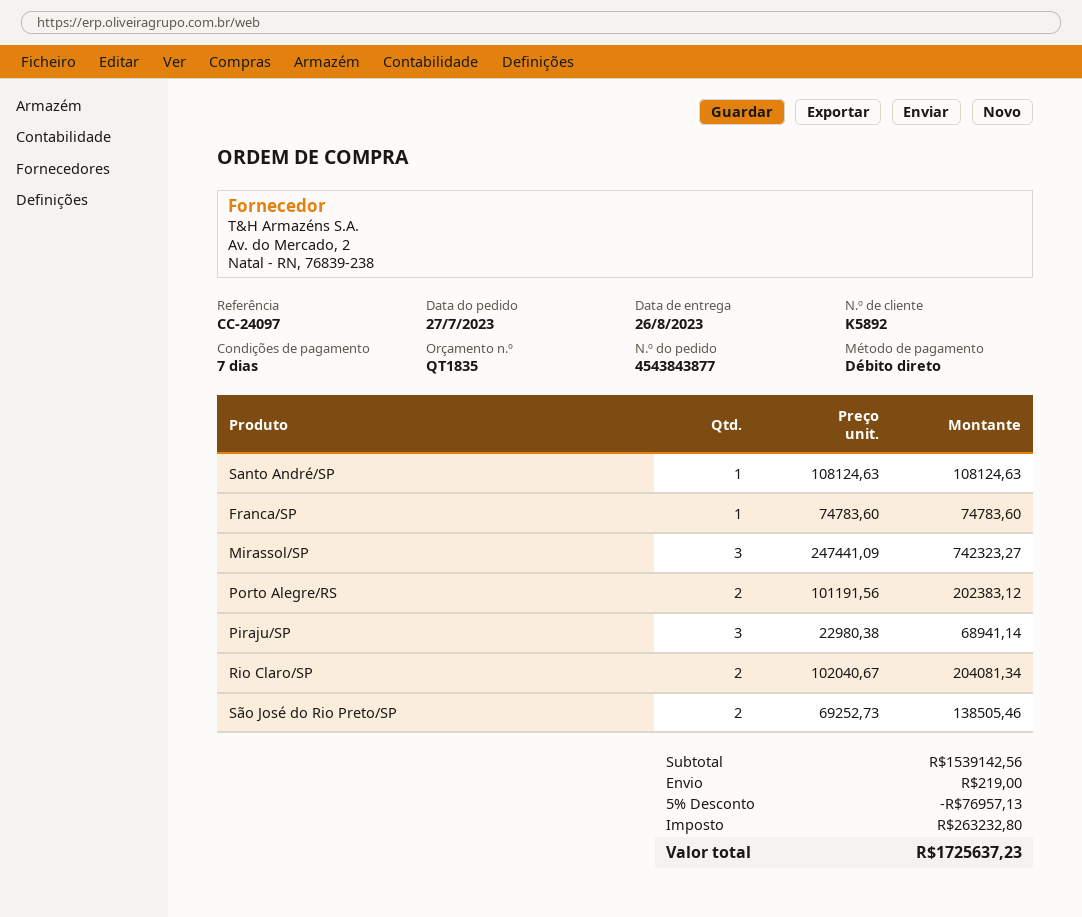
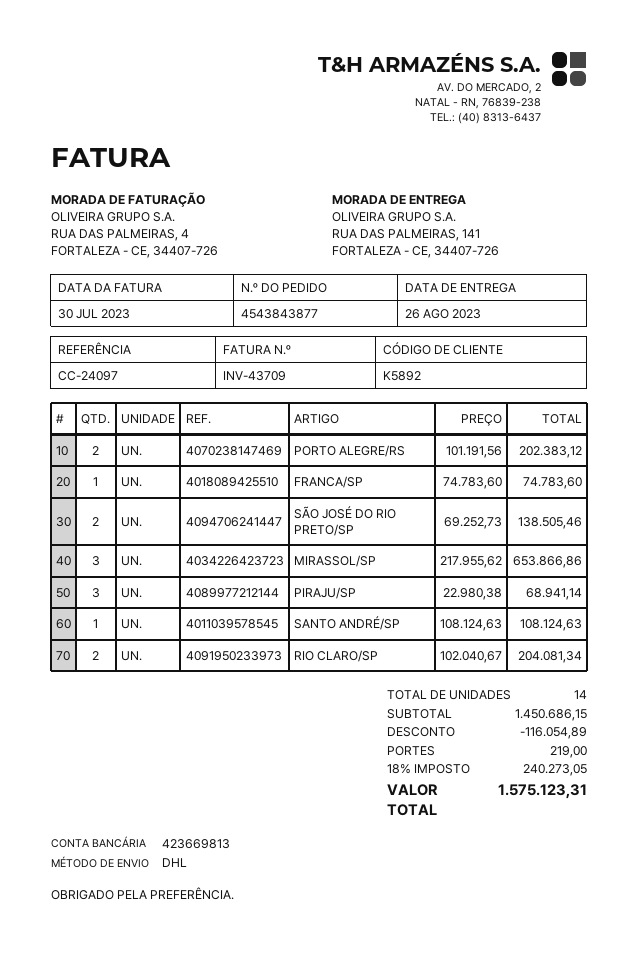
Mirassol/SP: 3 x 247441.09 = 742323.27 -> 3 x 217955.62 = 653866.86
subtotal: 1539142.56 -> 1450686.15
discount: 76957.13 -> 116054.89
tax: 263232.80 -> 240273.05
total: 1725637.23 -> 1575123.31

